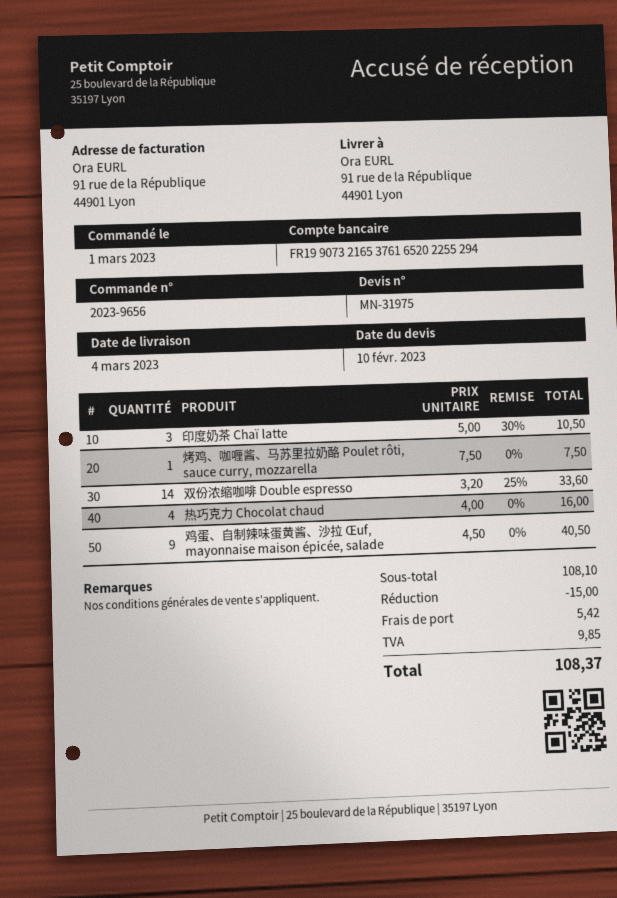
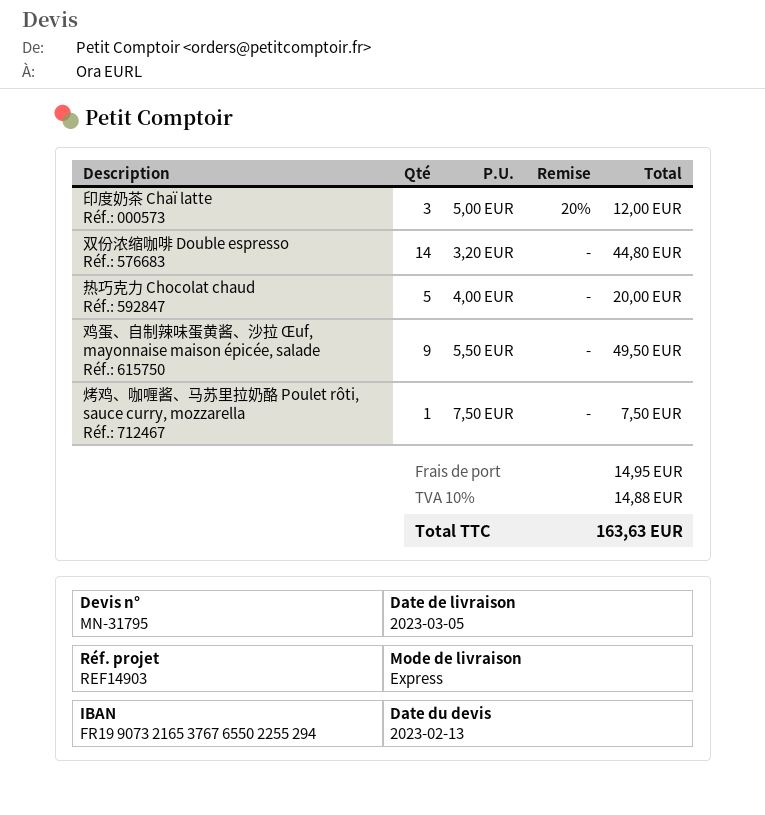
quote number: MN-31975 -> MN-31795
quote date: 2023-02-10 -> 2023-02-13
delivery date: 2023-03-04 -> 2023-03-05
bank account: FR1990732165376165202255294 -> FR1990732165376765502255294
印度奶茶 Chaï latte: 3 x 5.00 - 30% = 10.50 -> 3 x 5.00 - 20% = 12.00
双份浓缩咖啡 Double espresso: 14 x 3.20 - 25% = 33.60 -> 14 x 3.20 = 44.80
热巧克力 Chocolat chaud: 4 x 4.00 = 16.00 -> 5 x 4.00 = 20.00
鸡蛋、自制辣味蛋黄酱、沙拉 Œuf, mayonnaise maison épicée, salade: 9 x 4.50 = 40.50 -> 9 x 5.50 = 49.50
discount: 15.00 -> none
shipping: 5.42 -> 14.95
tax: 9.85 -> 14.88
total: 108.37 -> 163.63

